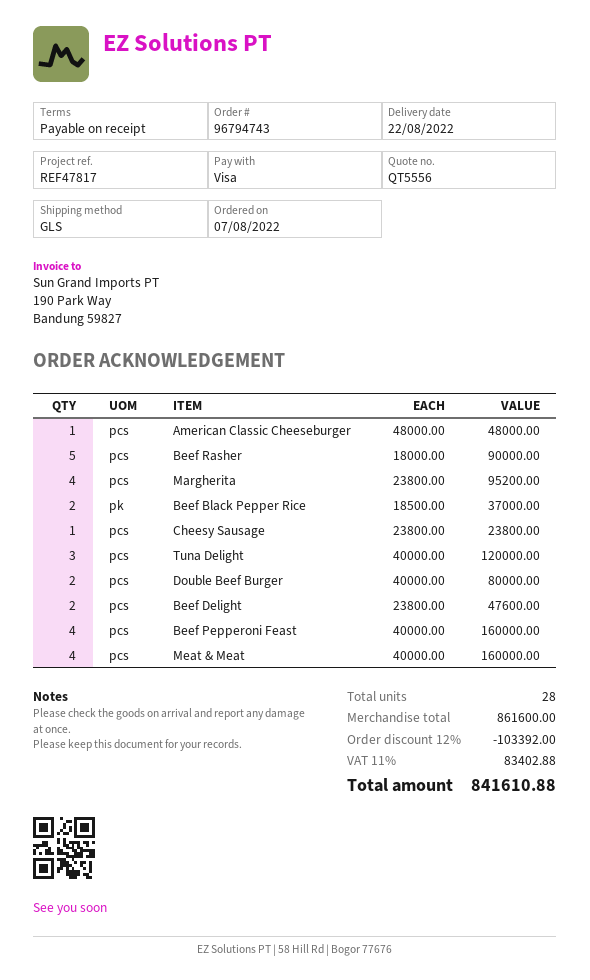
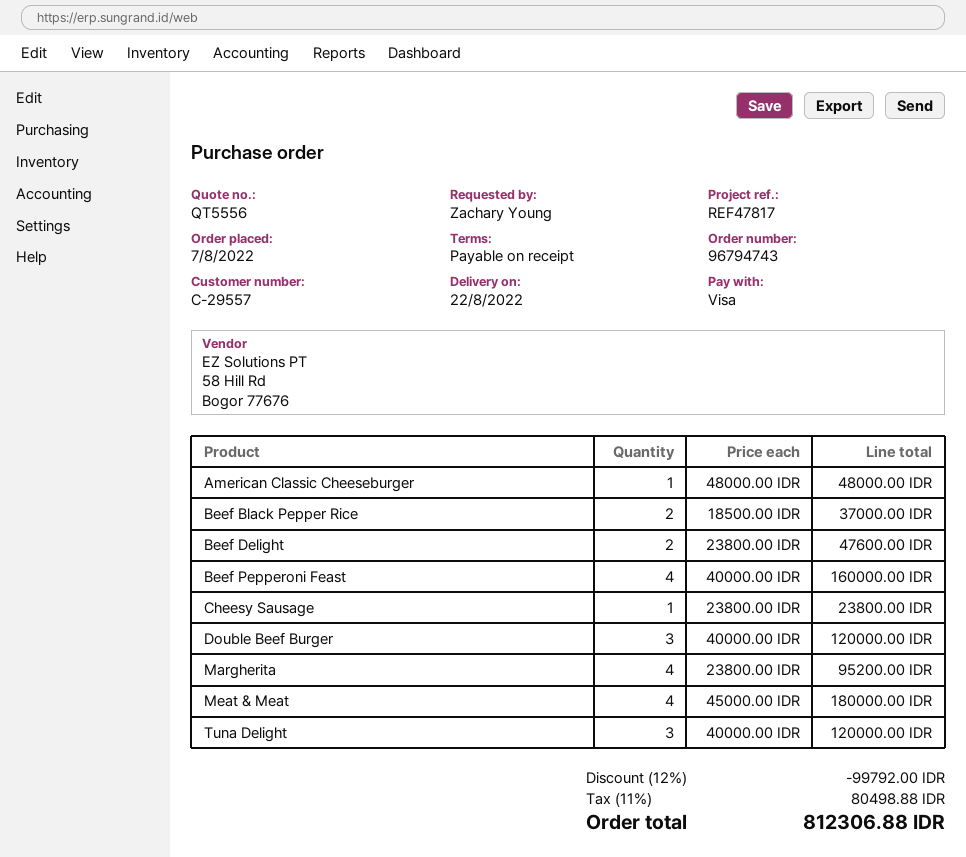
Beef Rasher: 5 x 18000.00 = 90000.00 -> none
Double Beef Burger: 2 x 40000.00 = 80000.00 -> 3 x 40000.00 = 120000.00
Meat & Meat: 4 x 40000.00 = 160000.00 -> 4 x 45000.00 = 180000.00
discount: 12% = 103392.00 -> 12% = 99792.00
tax: 11% = 83402.88 -> 11% = 80498.88
total: 841610.88 -> 812306.88

